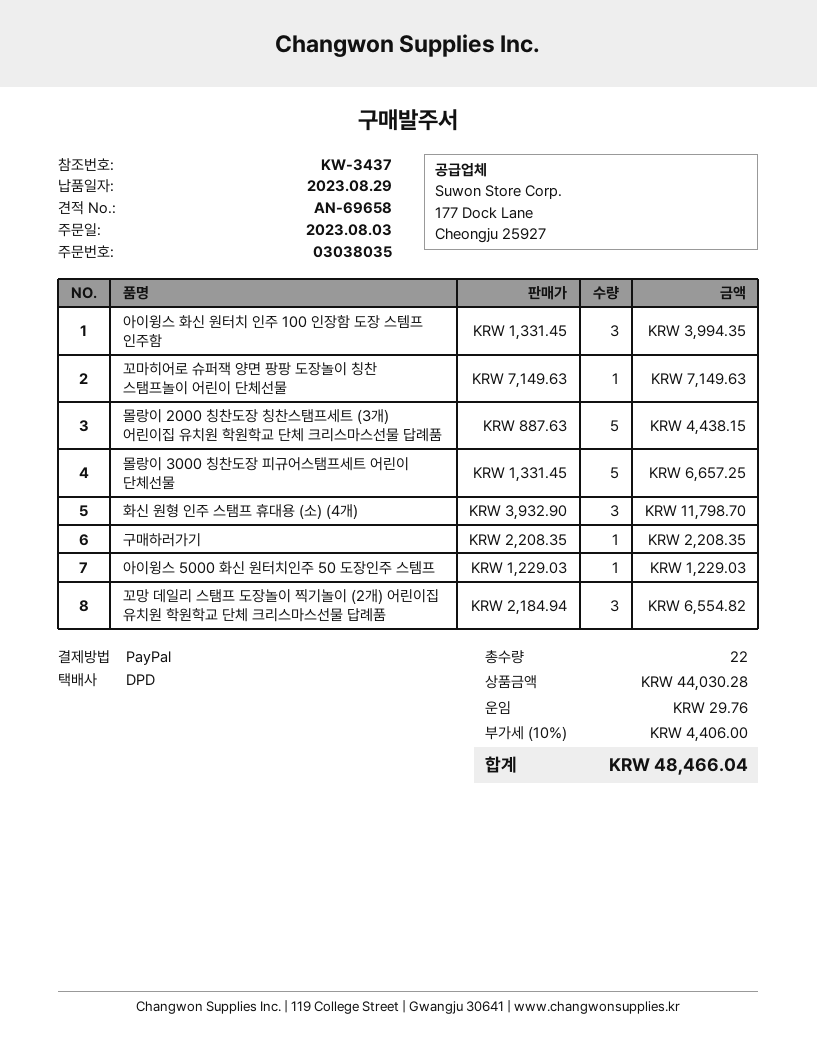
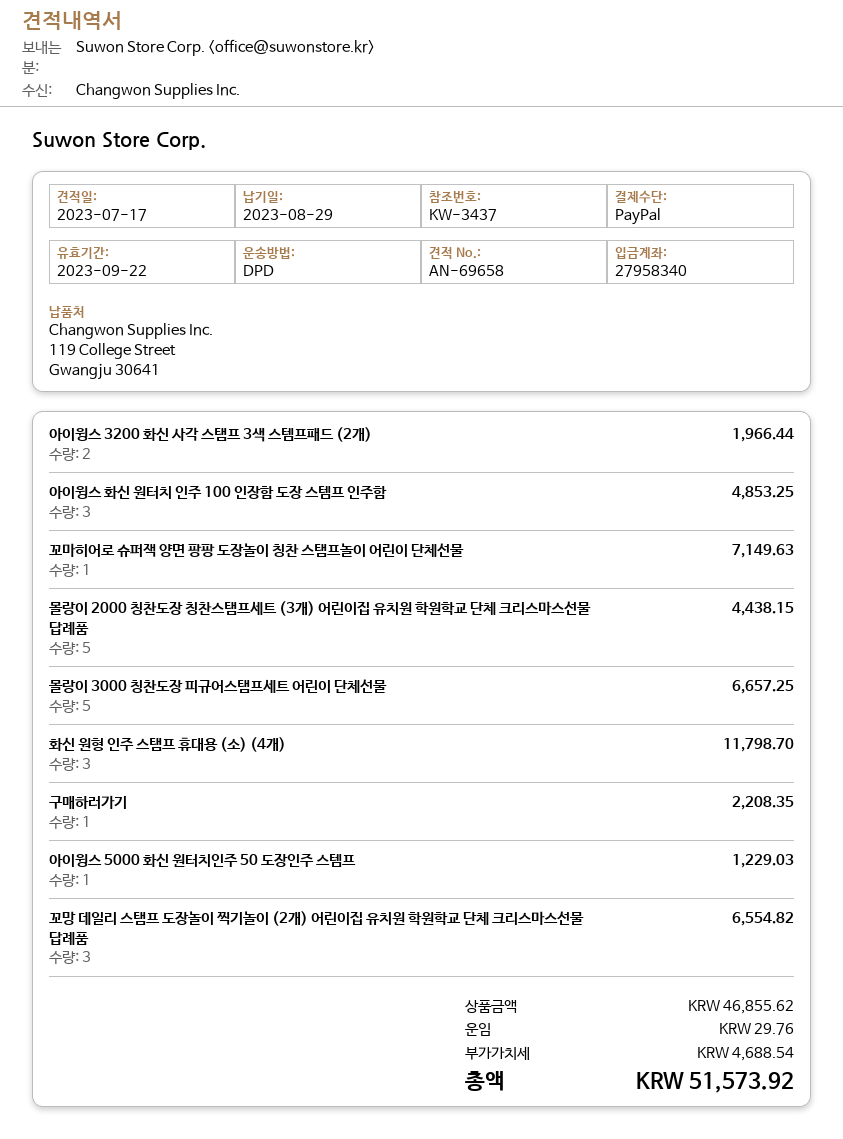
아이윙스 화신 원터치 인주 100 인장함 도장 스템프 인주함: 3 for 3994.35 -> 3 for 4853.25
아이윙스 3200 화신 사각 스탬프 3색 스템프패드 (2개): none -> 2 for 1966.44
subtotal: 44030.28 -> 46855.62
tax: 4406.00 -> 4688.54
total: 48466.04 -> 51573.92

